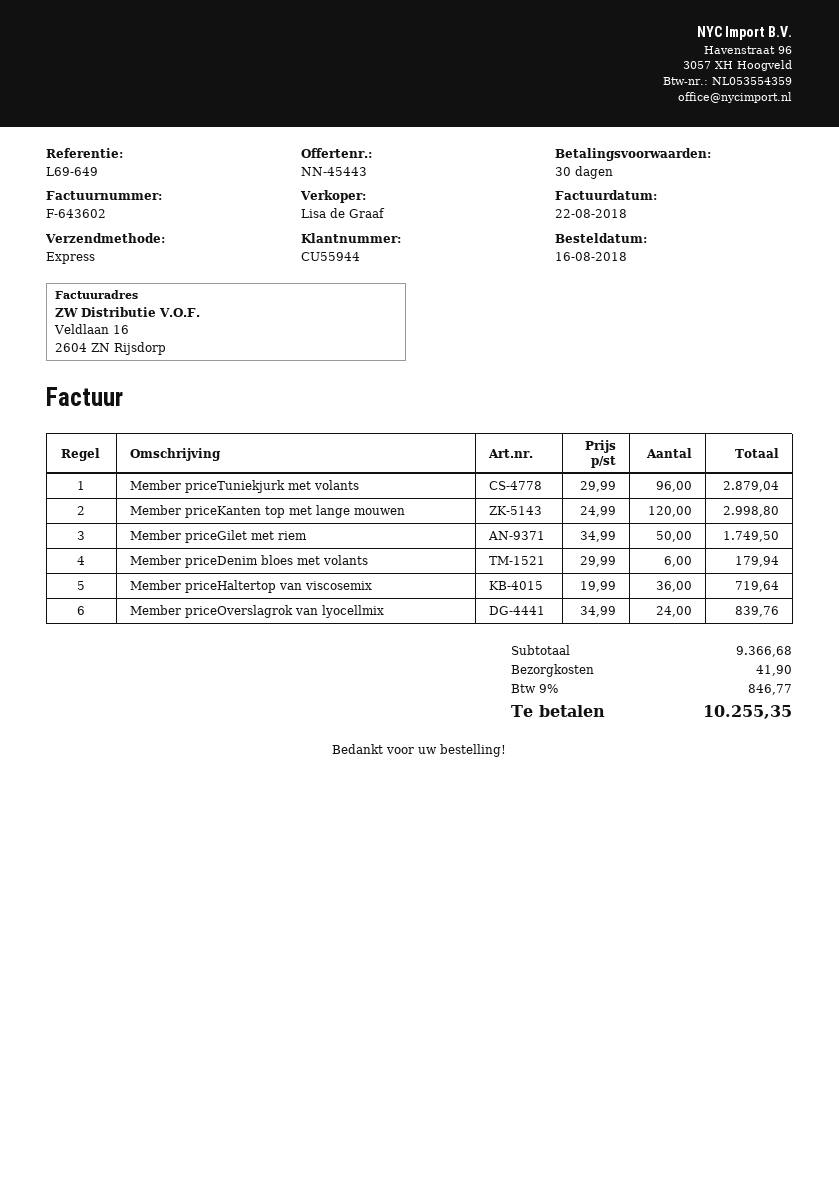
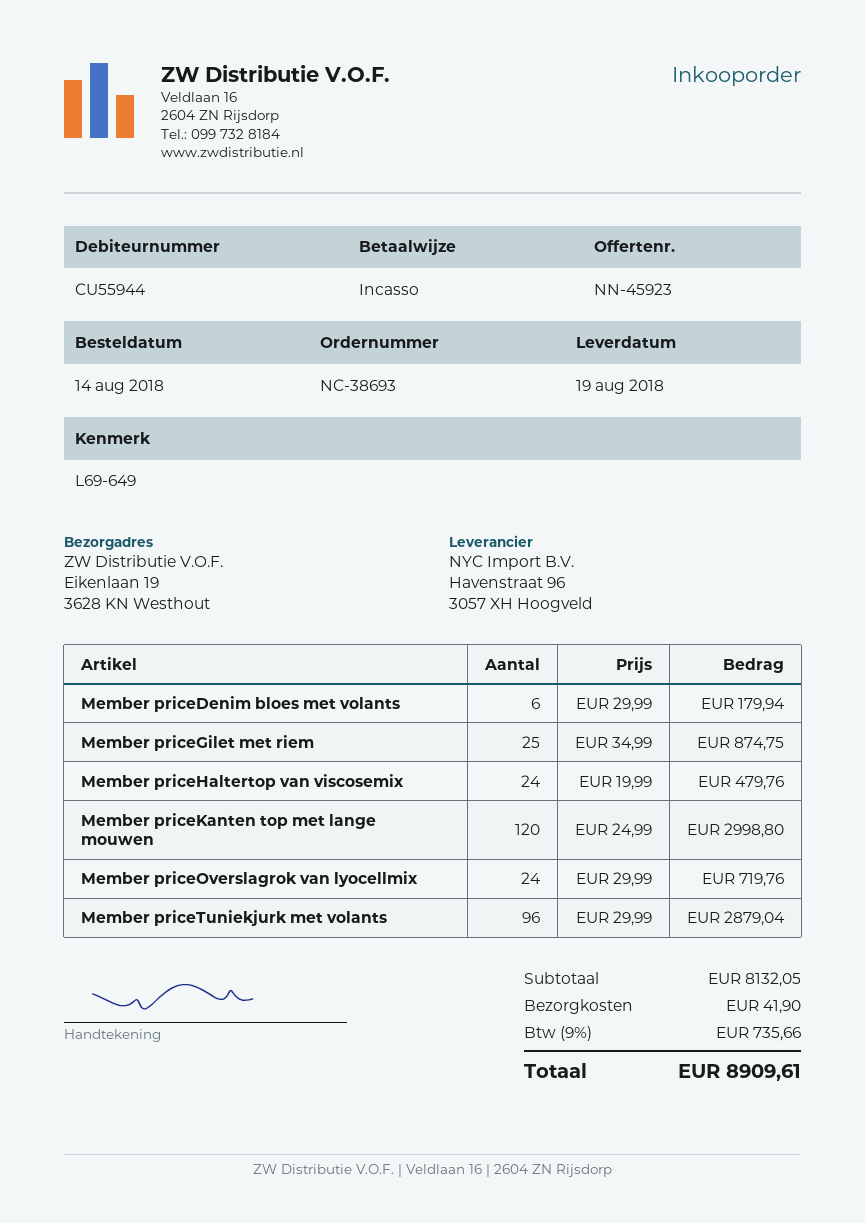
quote number: NN-45443 -> NN-45923
order date: 2018-08-16 -> 2018-08-14
Member priceGilet met riem: 50 x 34.99 = 1749.50 -> 25 x 34.99 = 874.75
Member priceHaltertop van viscosemix: 36 x 19.99 = 719.64 -> 24 x 19.99 = 479.76
Member priceOverslagrok van lyocellmix: 24 x 34.99 = 839.76 -> 24 x 29.99 = 719.76
subtotal: 9366.68 -> 8132.05
tax: 9% = 846.77 -> 9% = 735.66
total: 10255.35 -> 8909.61

